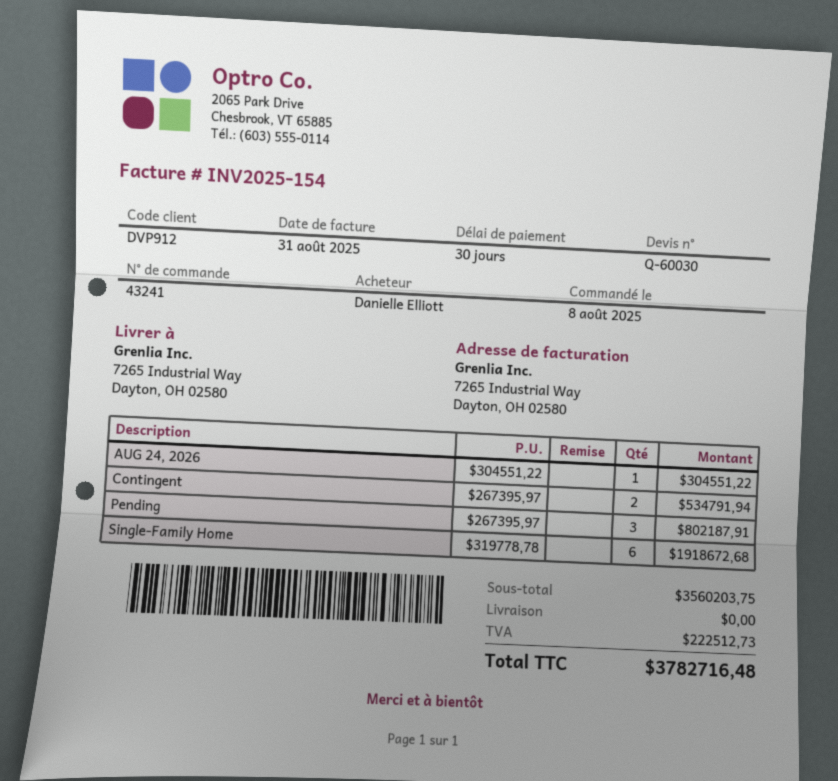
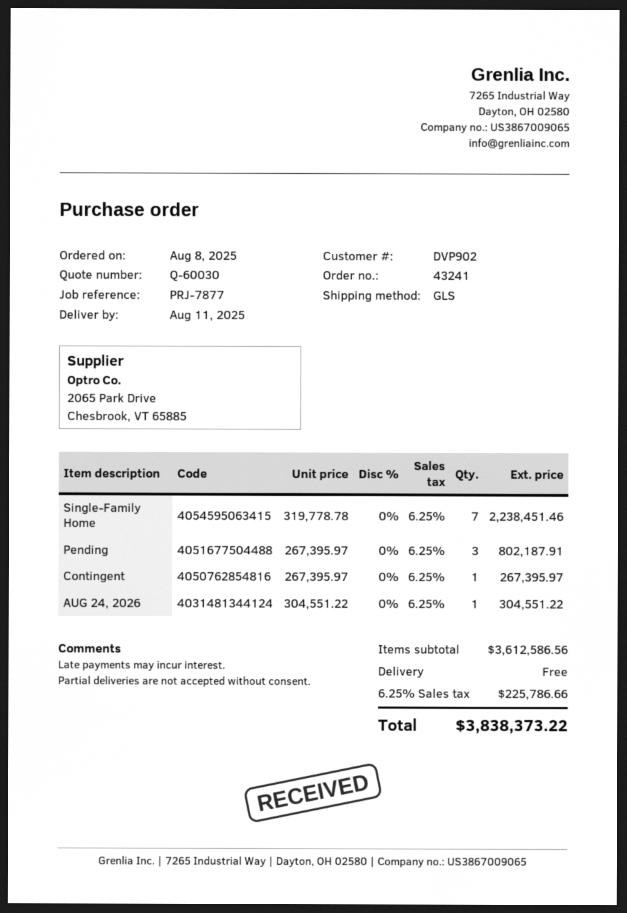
customer number: DVP912 -> DVP902
Contingent: 2 x 267395.97 = 534791.94 -> 1 x 267395.97 = 267395.97
Single-Family Home: 6 x 319778.78 = 1918672.68 -> 7 x 319778.78 = 2238451.46
subtotal: 3560203.75 -> 3612586.56
tax: 222512.73 -> 225786.66
total: 3782716.48 -> 3838373.22

